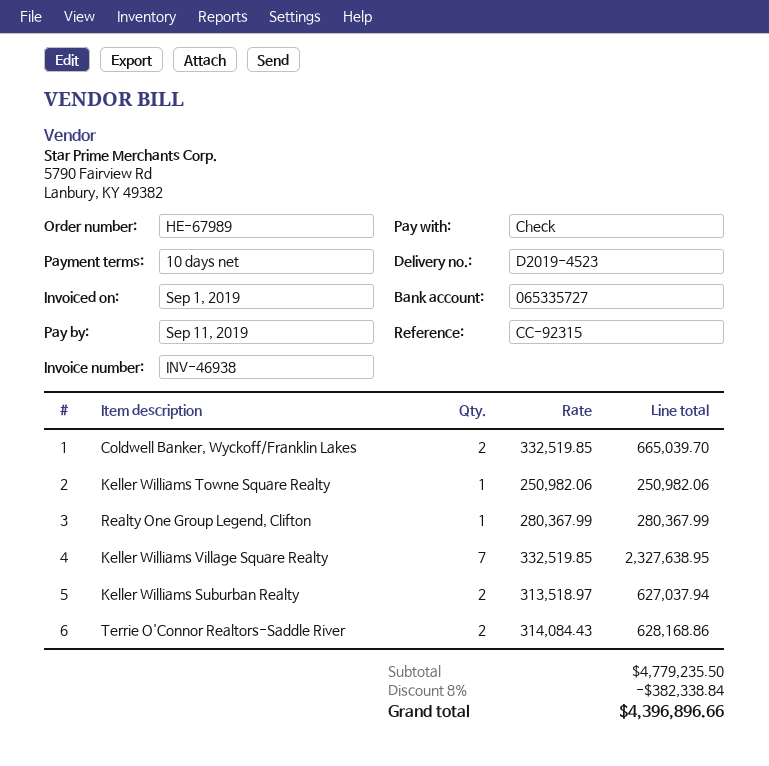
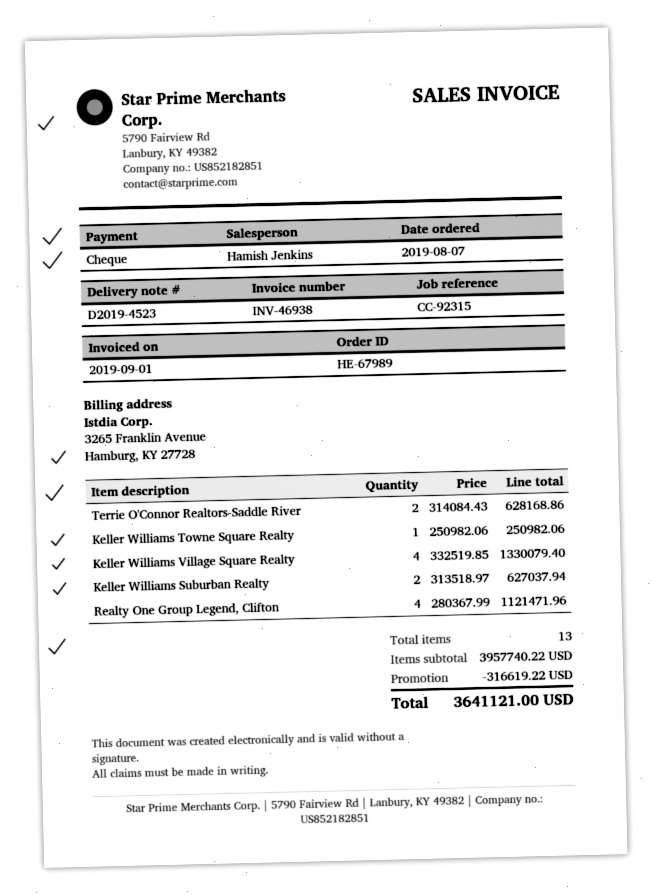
Coldwell Banker, Wyckoff/Franklin Lakes: 2 x 332519.85 = 665039.70 -> none
Realty One Group Legend, Clifton: 1 x 280367.99 = 280367.99 -> 4 x 280367.99 = 1121471.96
Keller Williams Village Square Realty: 7 x 332519.85 = 2327638.95 -> 4 x 332519.85 = 1330079.40
subtotal: 4779235.50 -> 3957740.22
discount: 382338.84 -> 316619.22
total: 4396896.66 -> 3641121.00

